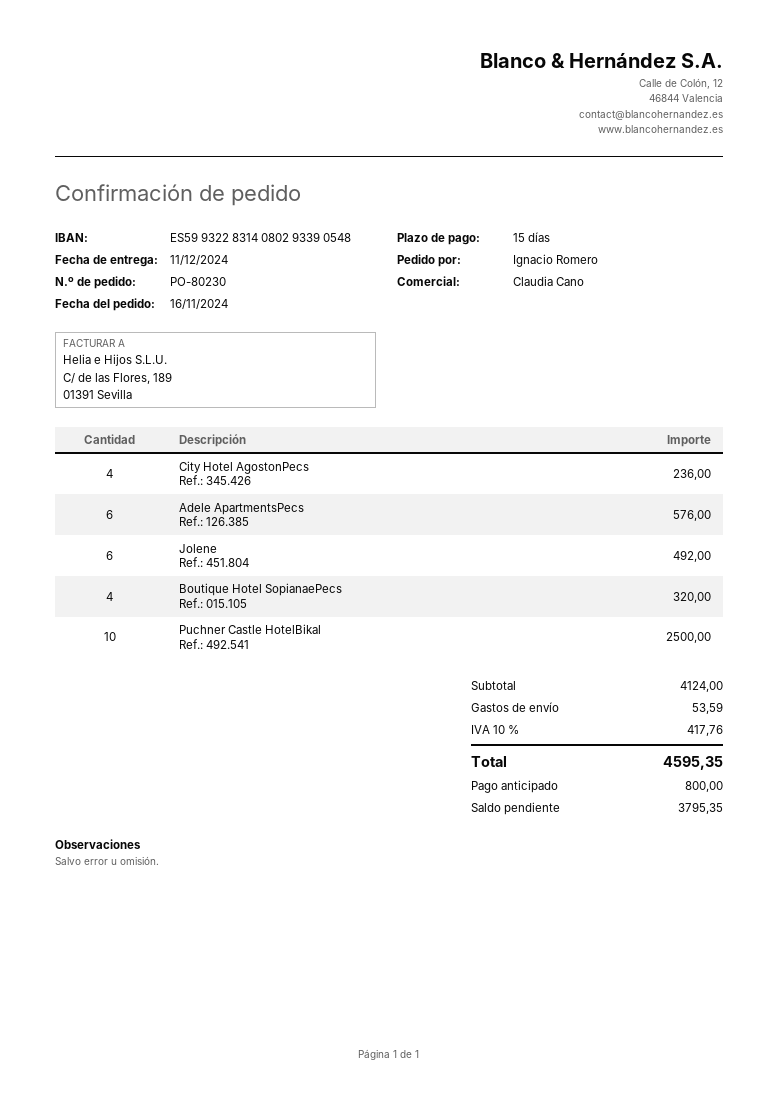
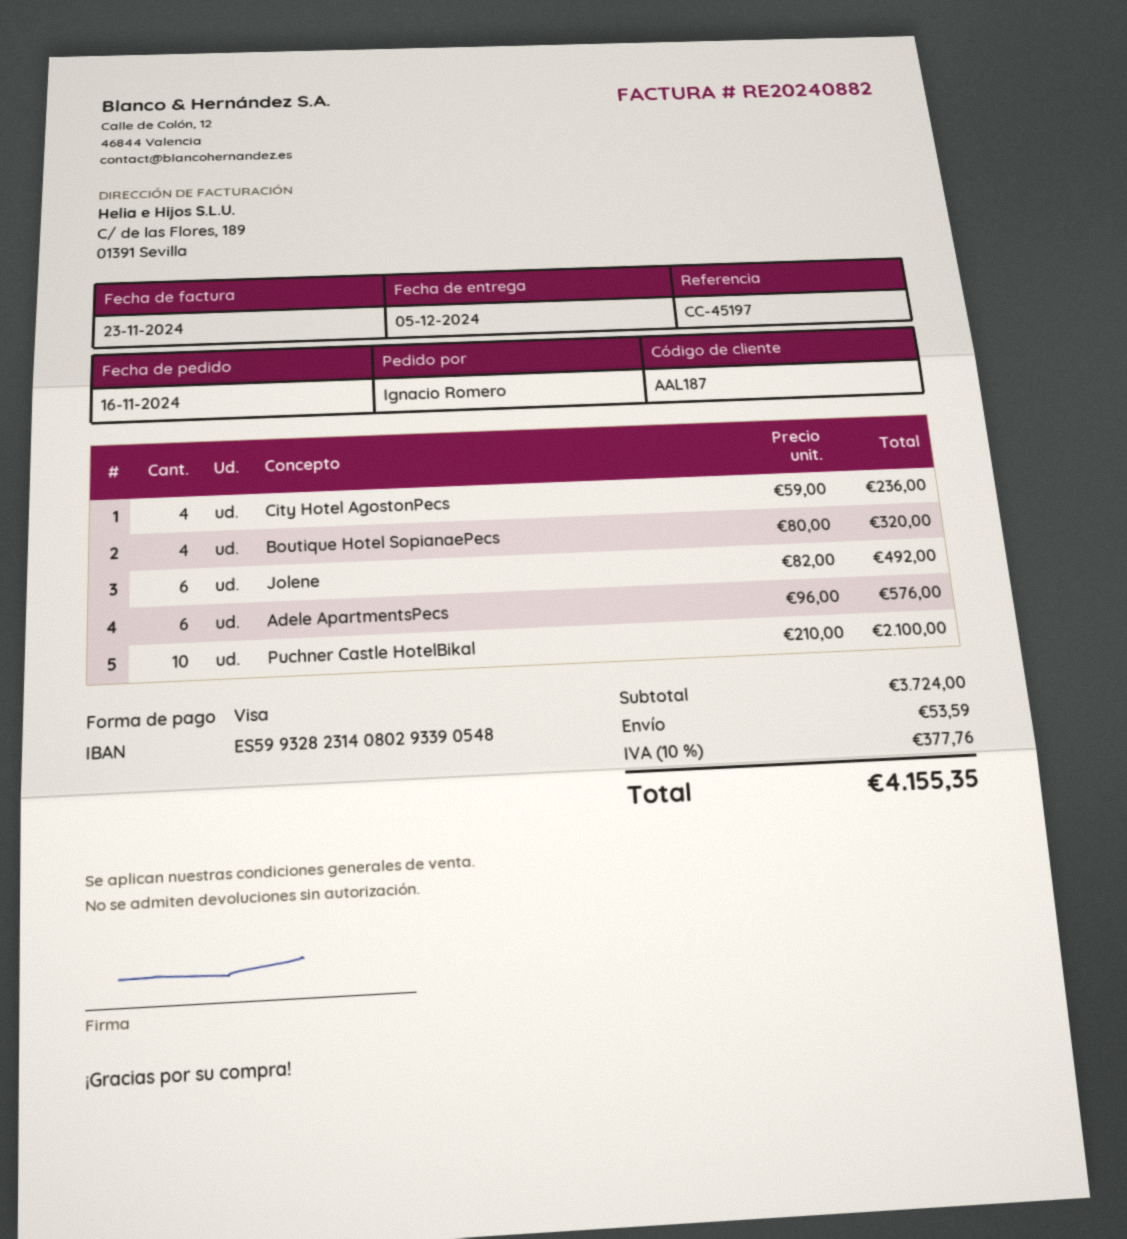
delivery date: 2024-12-11 -> 2024-12-05
bank account: ES5993228314080293390548 -> ES5993282314080293390548
Puchner Castle HotelBikal: 10 for 2500.00 -> 10 for 2100.00
subtotal: 4124.00 -> 3724.00
tax: 10% = 417.76 -> 10% = 377.76
total: 4595.35 -> 4155.35

